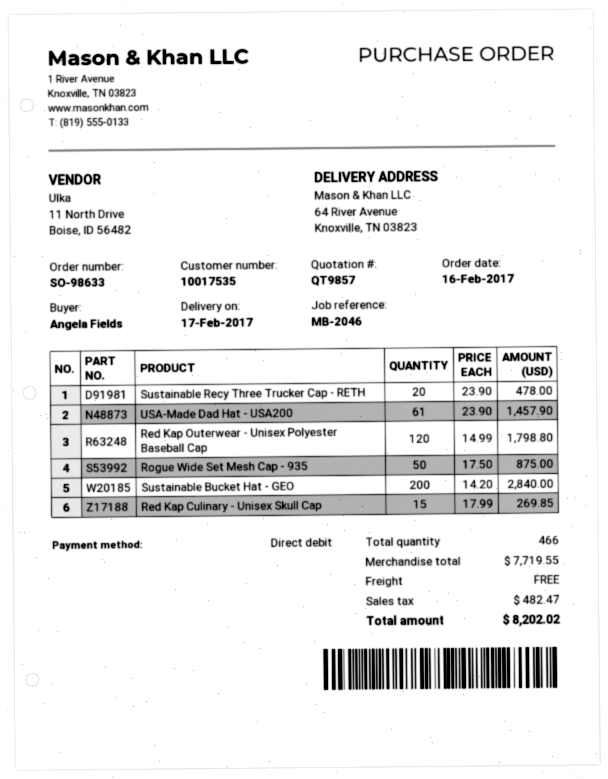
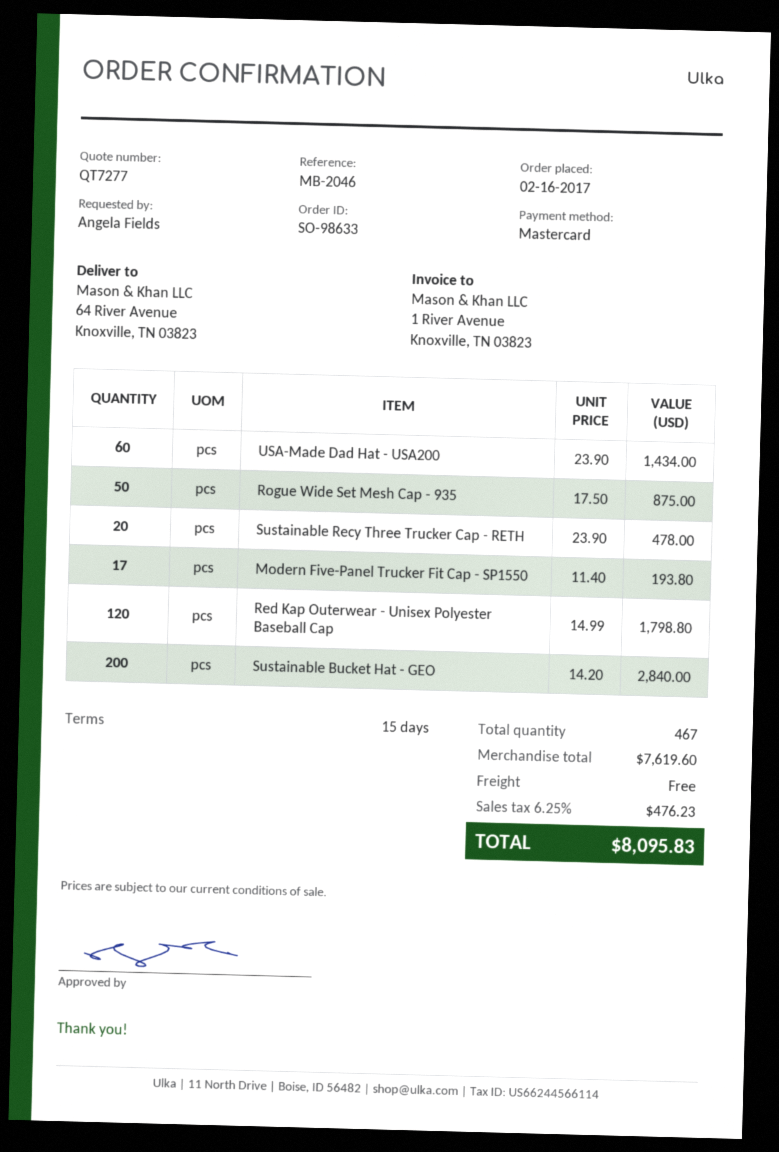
quote number: QT9857 -> QT7277
payment method: direct debit -> Mastercard
USA-Made Dad Hat - USA200: 61 x 23.90 = 1457.90 -> 60 x 23.90 = 1434.00
Red Kap Culinary - Unisex Skull Cap: 15 x 17.99 = 269.85 -> none
Modern Five-Panel Trucker Fit Cap - SP1550: none -> 17 x 11.40 = 193.80
total quantity: 466 -> 467
subtotal: 7719.55 -> 7619.60
tax: 482.47 -> 476.23
total: 8202.02 -> 8095.83

